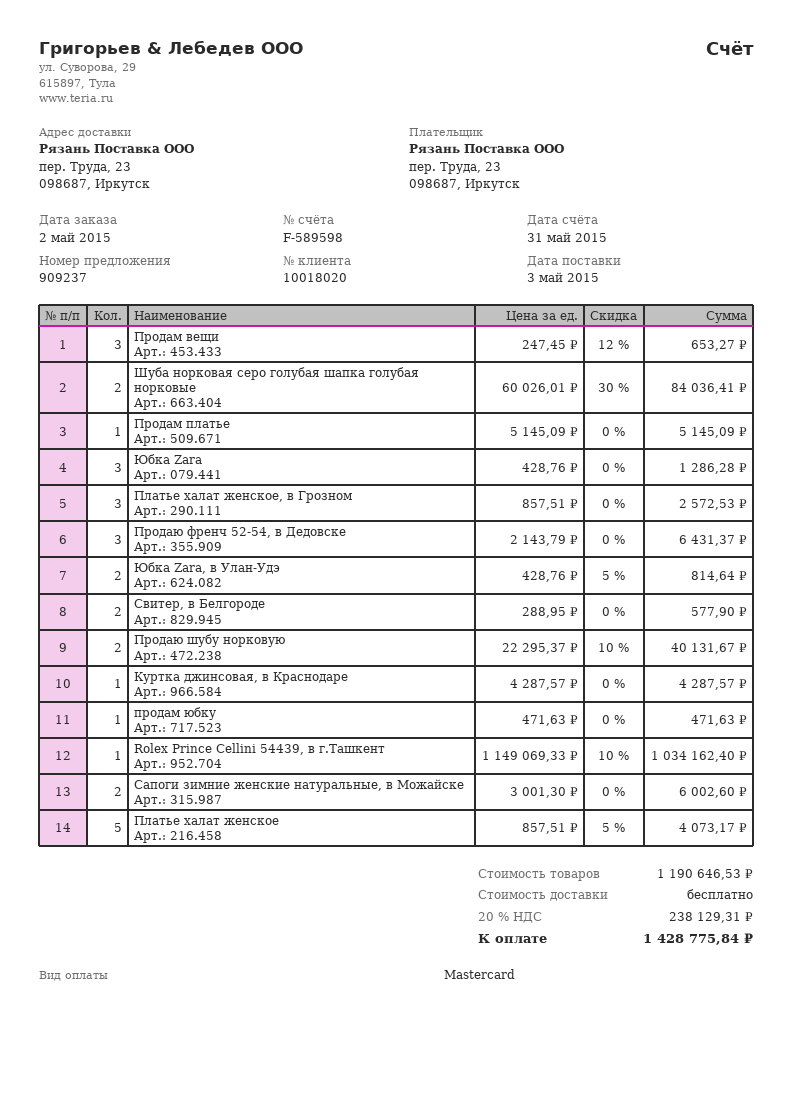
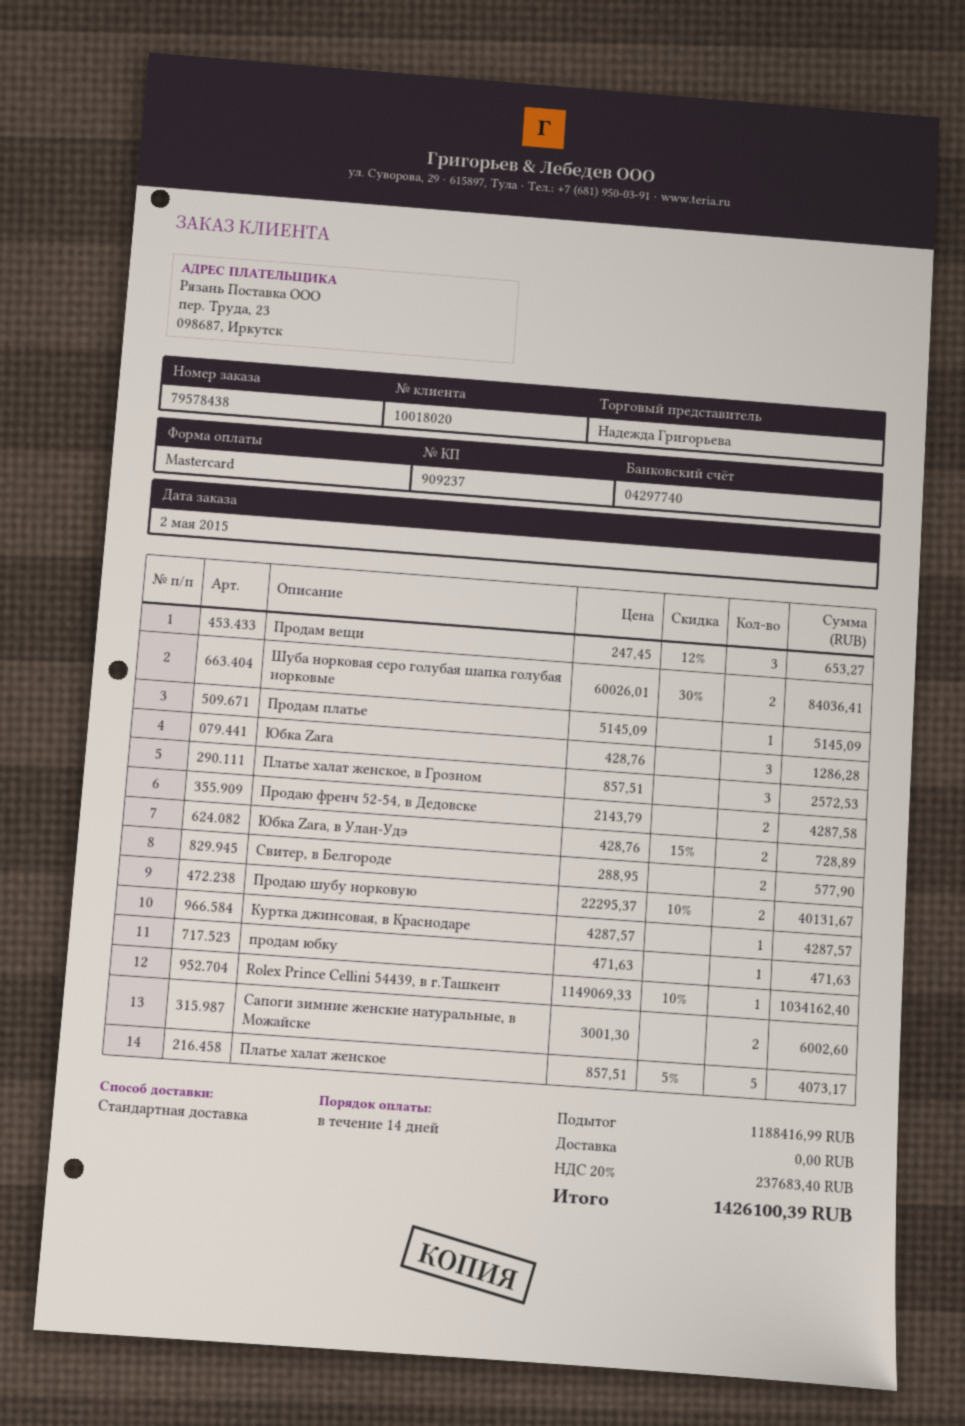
Продаю френч 52-54, в Дедовске: 3 x 2143.79 = 6431.37 -> 2 x 2143.79 = 4287.58
Юбка Zara, в Улан-Удэ: 2 x 428.76 - 5% = 814.64 -> 2 x 428.76 - 15% = 728.89
subtotal: 1190646.53 -> 1188416.99
tax: 20% = 238129.31 -> 20% = 237683.40
total: 1428775.84 -> 1426100.39

